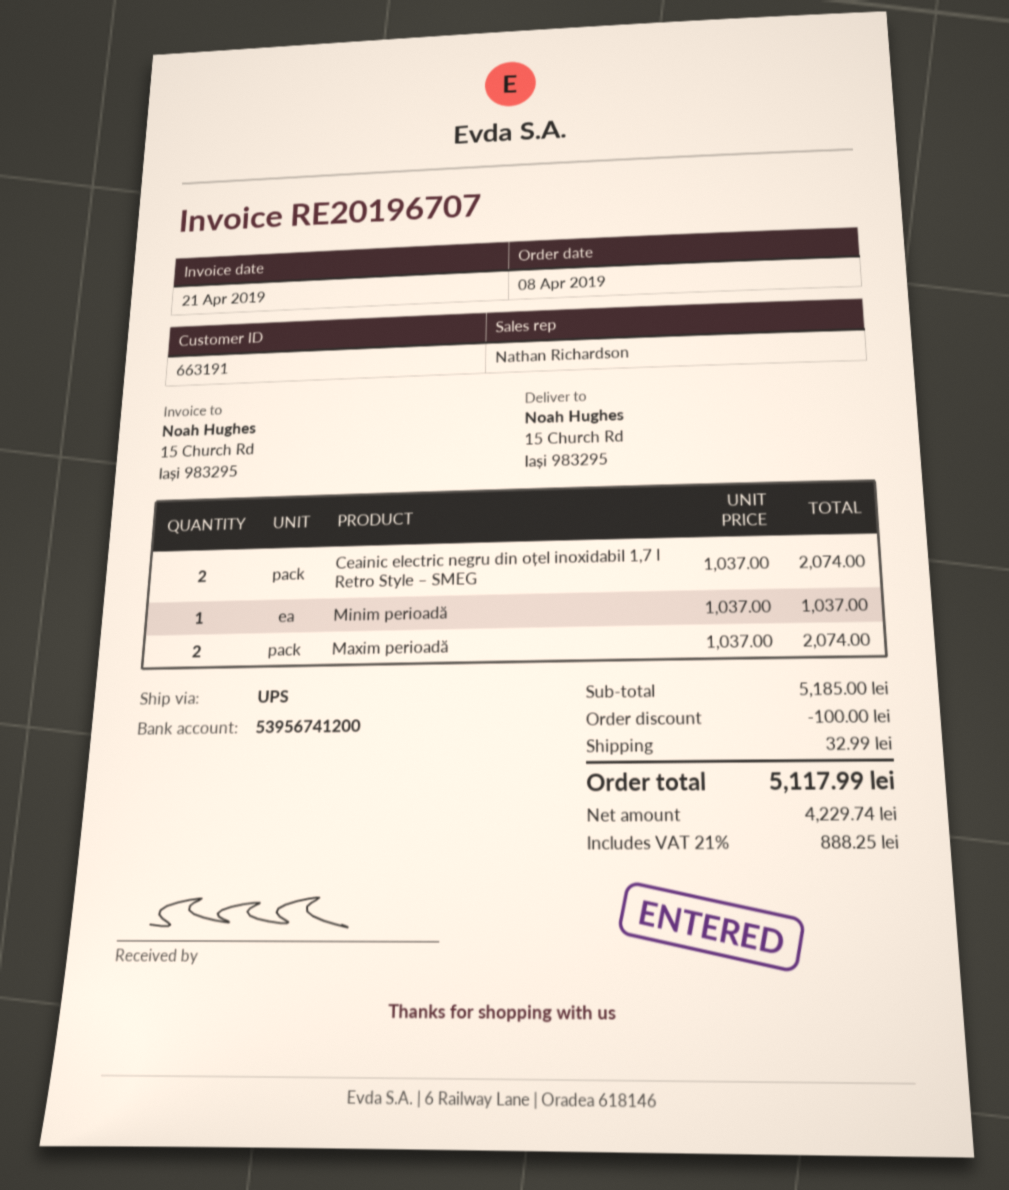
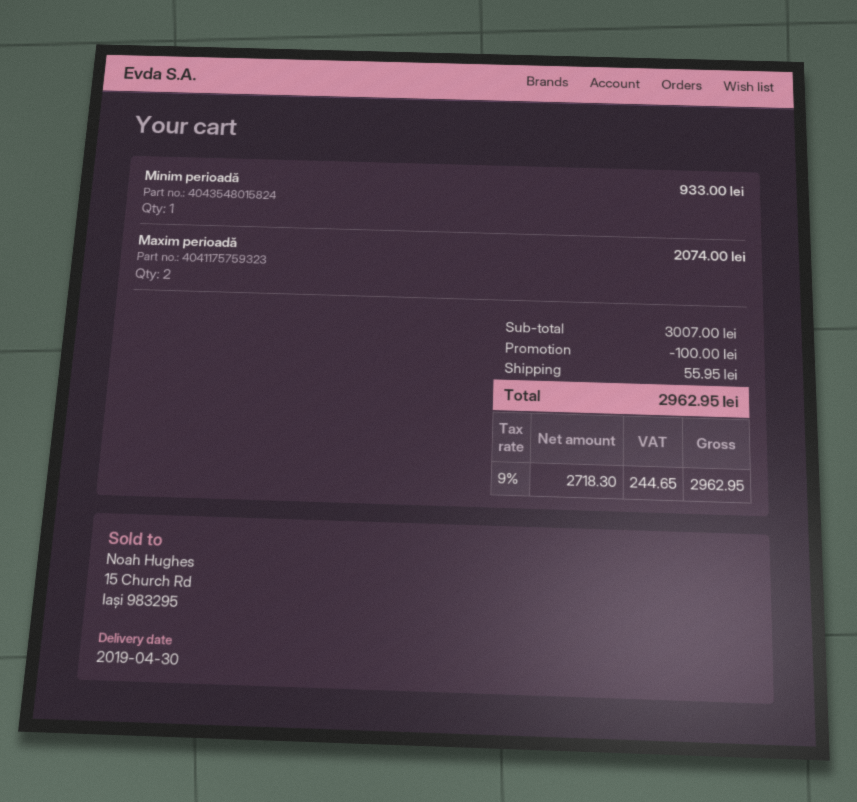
Ceainic electric negru din oțel inoxidabil 1,7 l Retro Style – SMEG: 2 for 2074.00 -> none
Minim perioadă: 1 for 1037.00 -> 1 for 933.00
subtotal: 5185.00 -> 3007.00
shipping: 32.99 -> 55.95
net: 4229.74 -> 2718.30
tax: 21% = 888.25 -> 9% = 244.65
total: 5117.99 -> 2962.95

